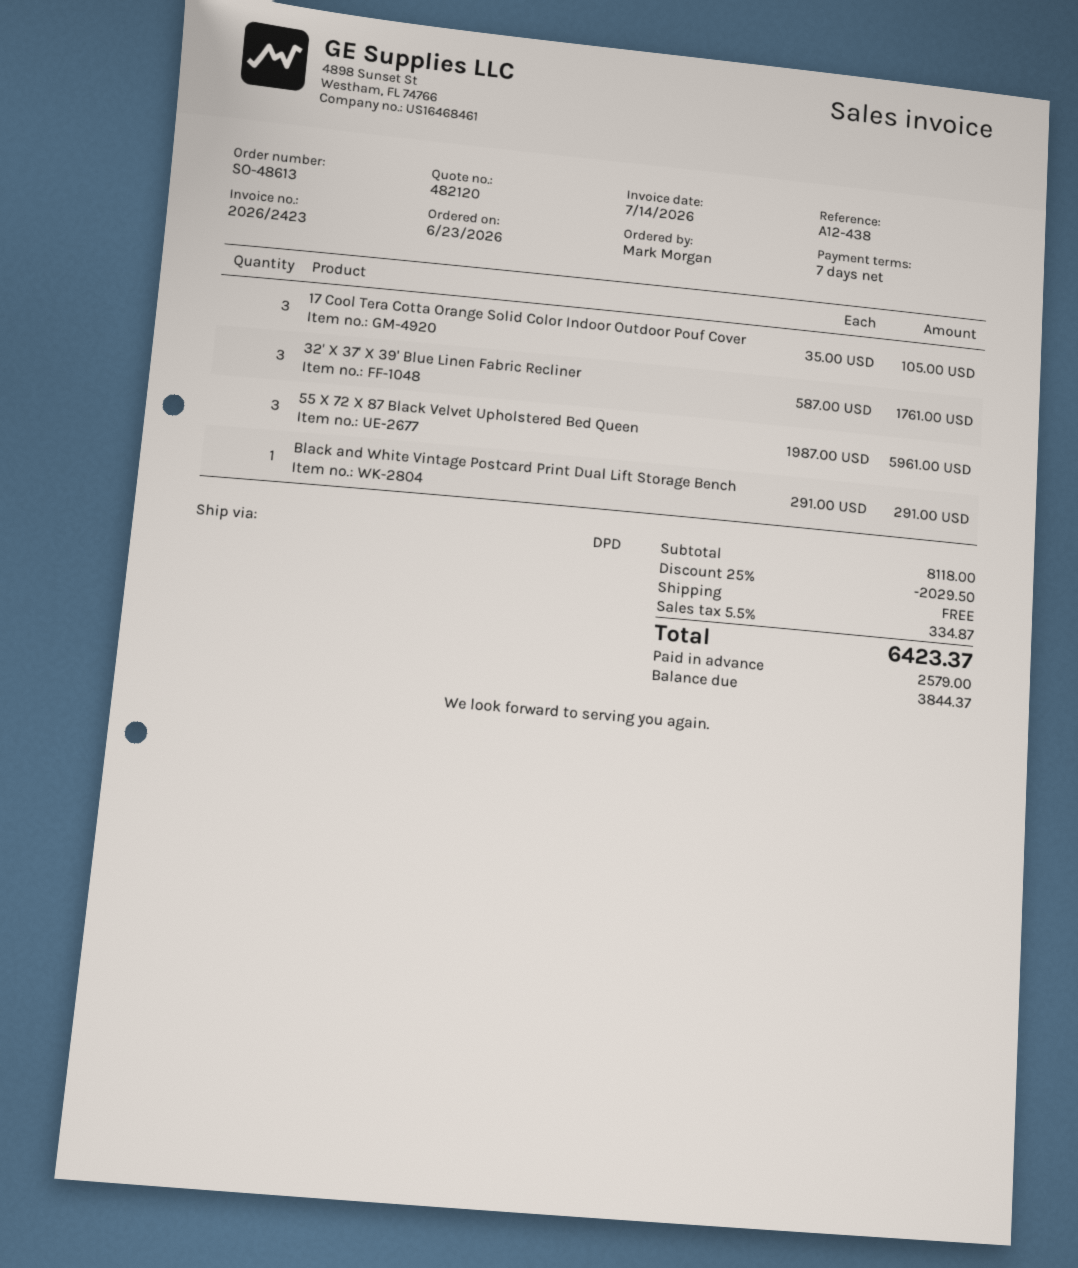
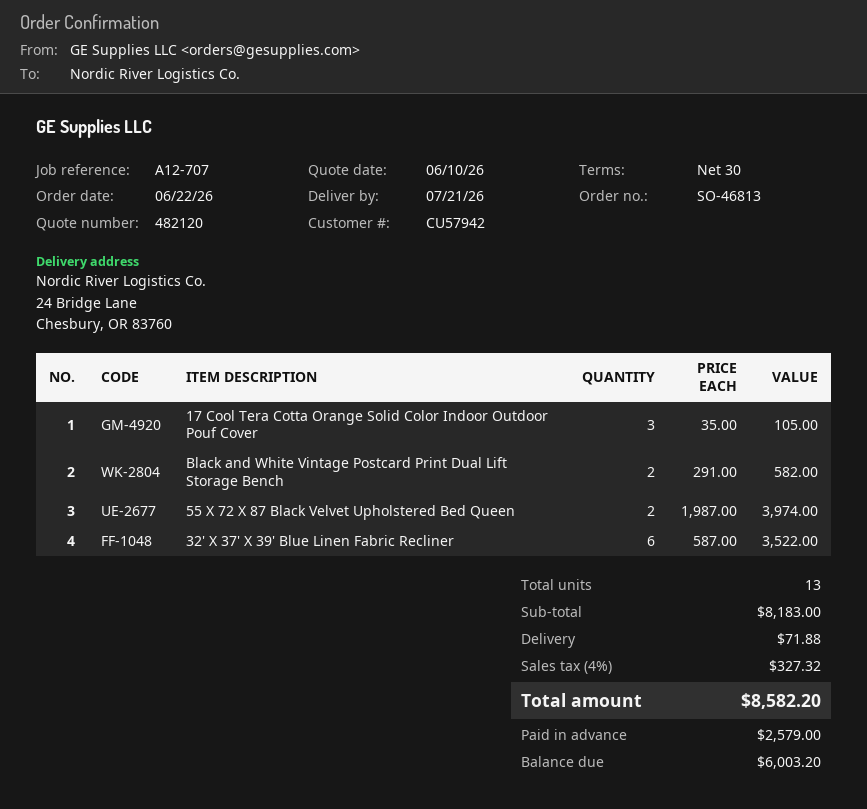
order number: SO-48613 -> SO-46813
order date: 2026-06-23 -> 2026-06-22
payment terms: 7 days -> 30 days
reference: A12-438 -> A12-707
32' X 37' X 39' Blue Linen Fabric Recliner: 3 x 587.00 = 1761.00 -> 6 x 587.00 = 3522.00
55 X 72 X 87 Black Velvet Upholstered Bed Queen: 3 x 1987.00 = 5961.00 -> 2 x 1987.00 = 3974.00
Black and White Vintage Postcard Print Dual Lift Storage Bench: 1 x 291.00 = 291.00 -> 2 x 291.00 = 582.00
subtotal: 8118.00 -> 8183.00
discount: 25% = 2029.50 -> none
shipping: 0.00 -> 71.88
tax: 5.5% = 334.87 -> 4% = 327.32
total: 6423.37 -> 8582.20
balance: 3844.37 -> 6003.20

